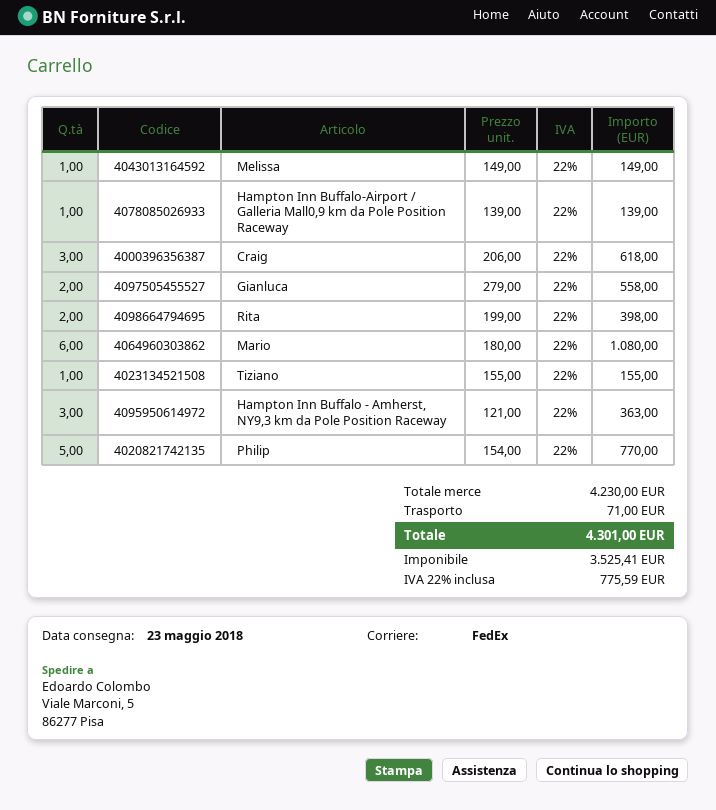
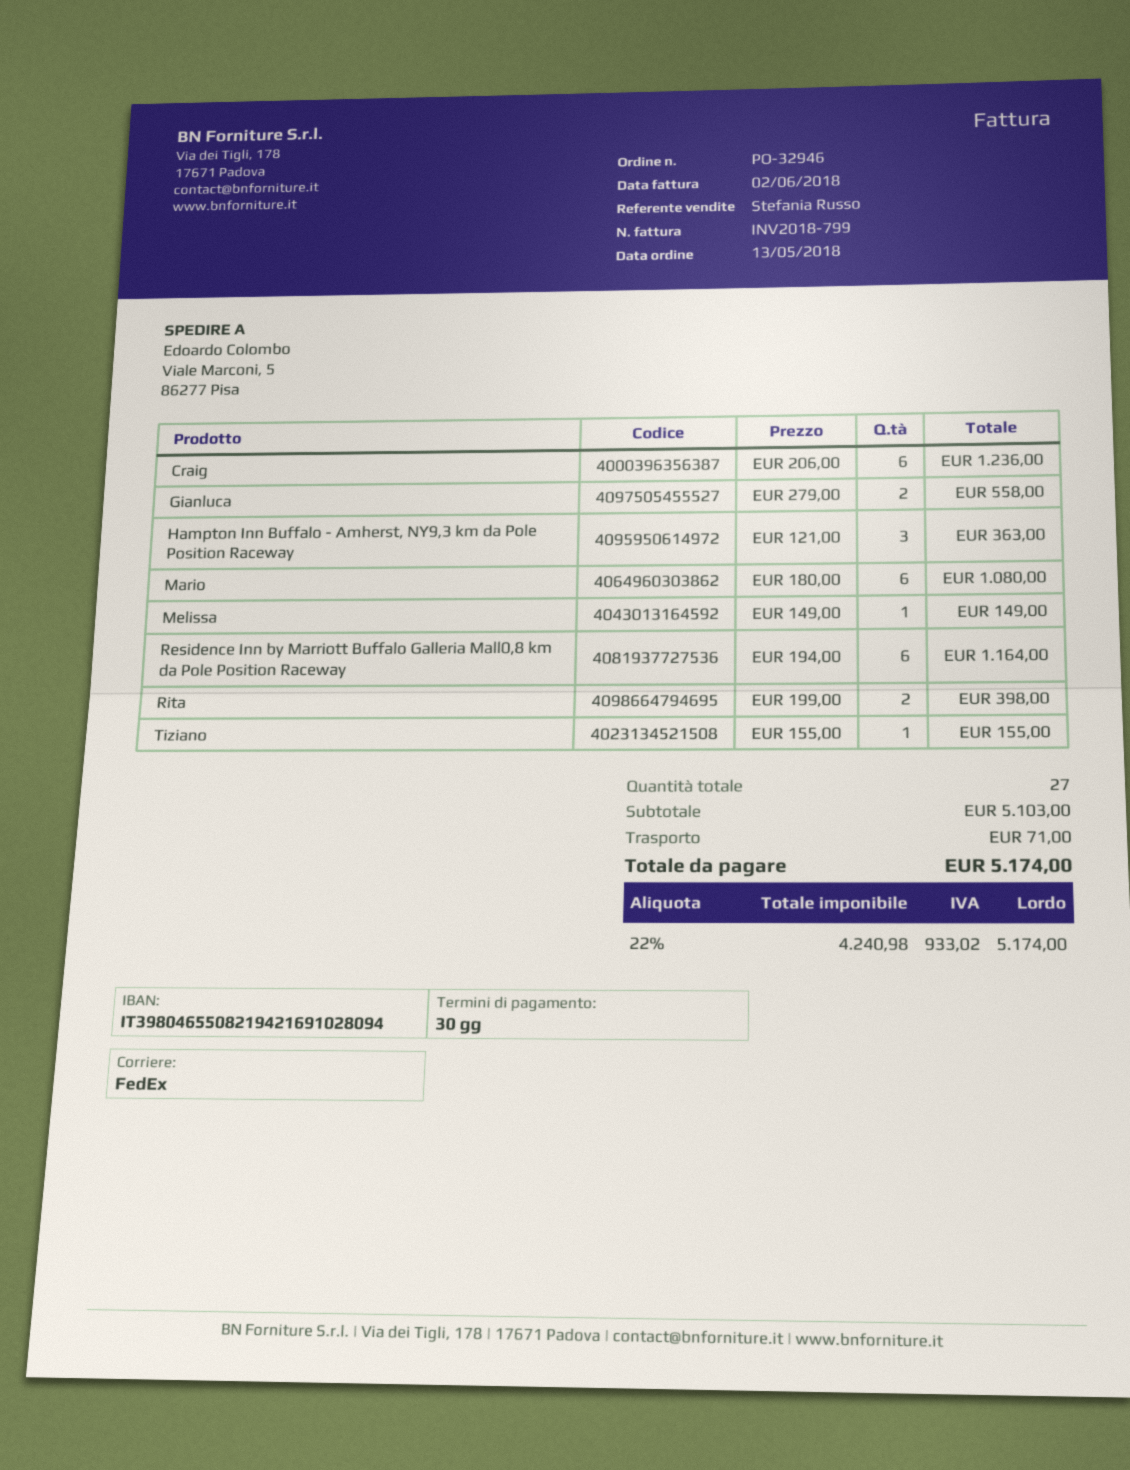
Hampton Inn Buffalo-Airport / Galleria Mall0,9 km da Pole Position Raceway: 1 x 139.00 = 139.00 -> none
Craig: 3 x 206.00 = 618.00 -> 6 x 206.00 = 1236.00
Philip: 5 x 154.00 = 770.00 -> none
Residence Inn by Marriott Buffalo Galleria Mall0,8 km da Pole Position Raceway: none -> 6 x 194.00 = 1164.00
subtotal: 4230.00 -> 5103.00
net: 3525.41 -> 4240.98
tax: 22% = 775.59 -> 22% = 933.02
total: 4301.00 -> 5174.00

